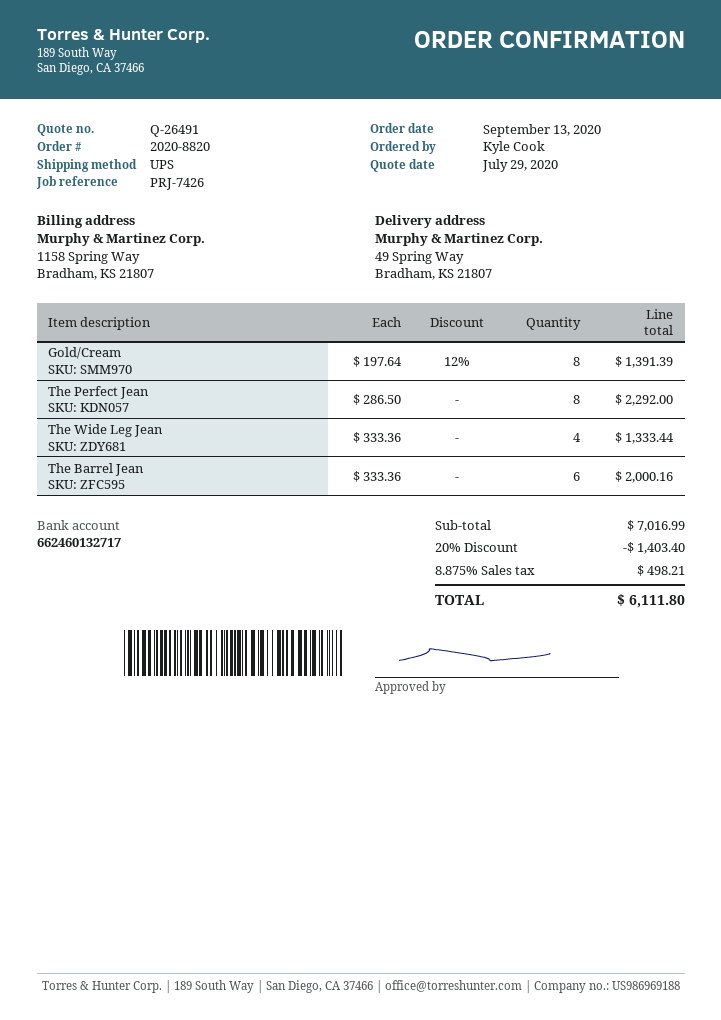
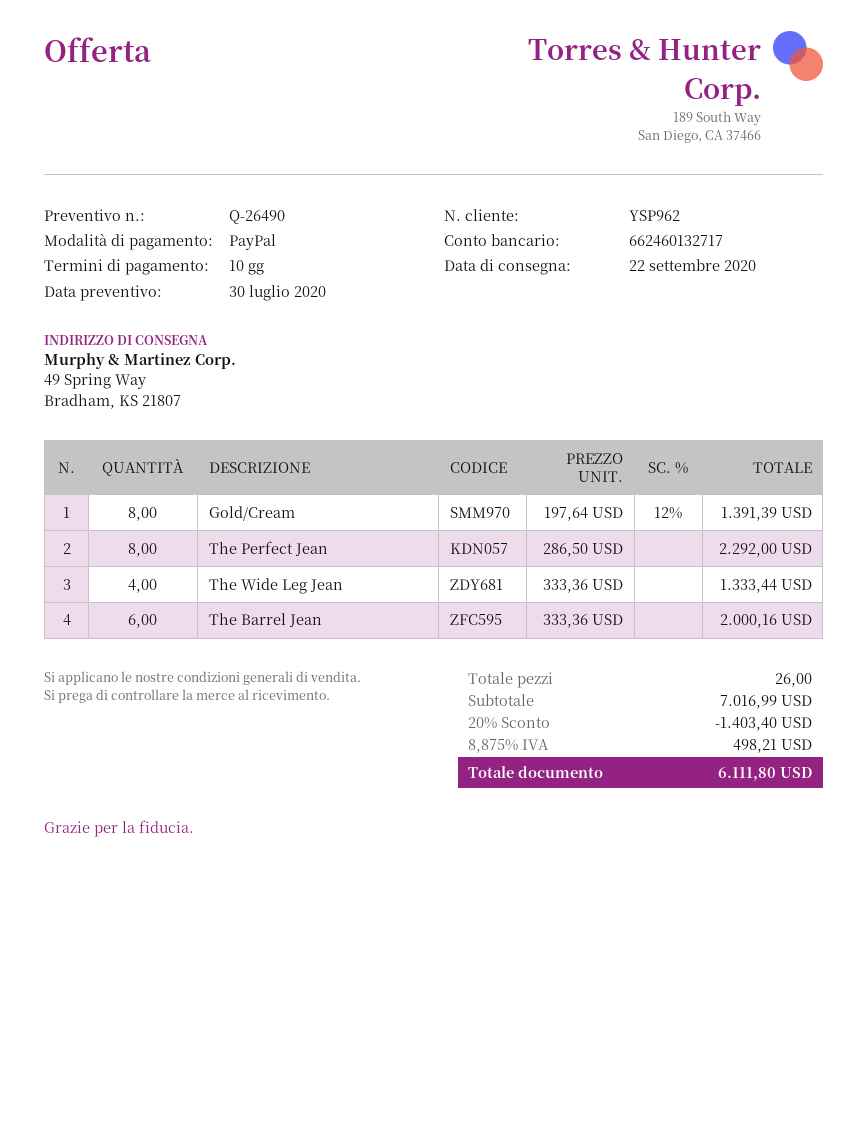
quote number: Q-26491 -> Q-26490
quote date: 2020-07-29 -> 2020-07-30

